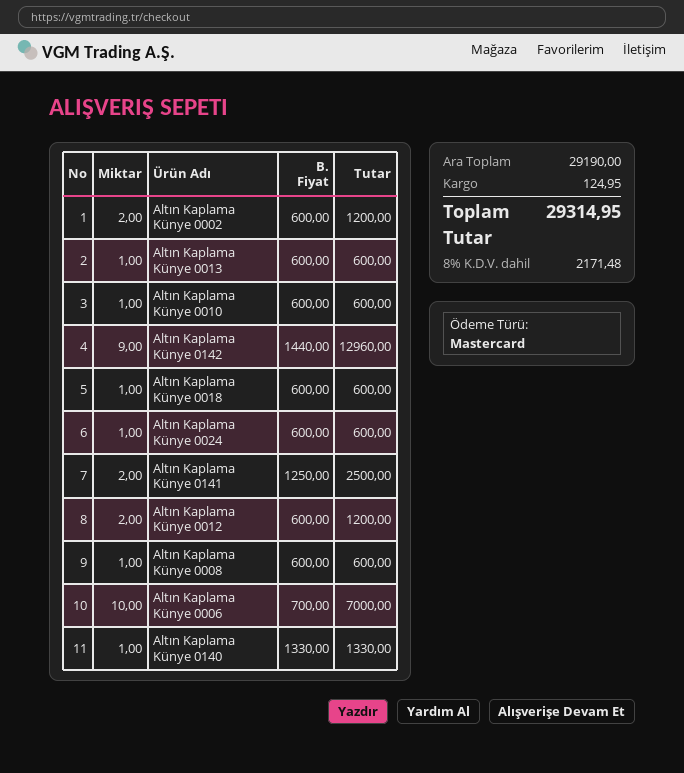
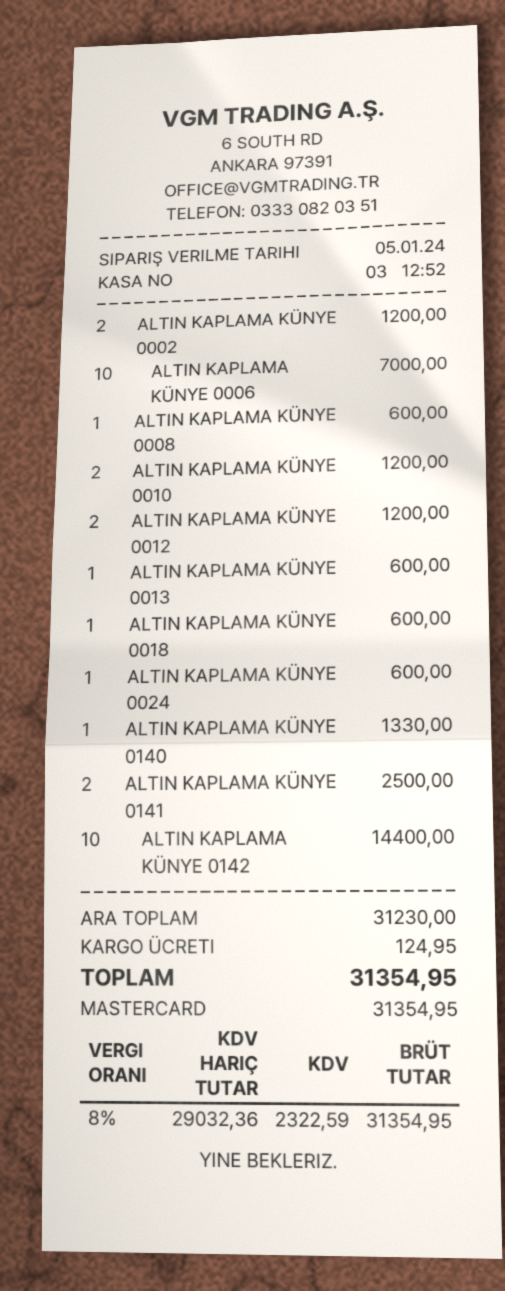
Altın Kaplama Künye 0010: 1 for 600.00 -> 2 for 1200.00
Altın Kaplama Künye 0142: 9 for 12960.00 -> 10 for 14400.00
subtotal: 29190.00 -> 31230.00
tax: 8% = 2171.48 -> 8% = 2322.59
total: 29314.95 -> 31354.95

